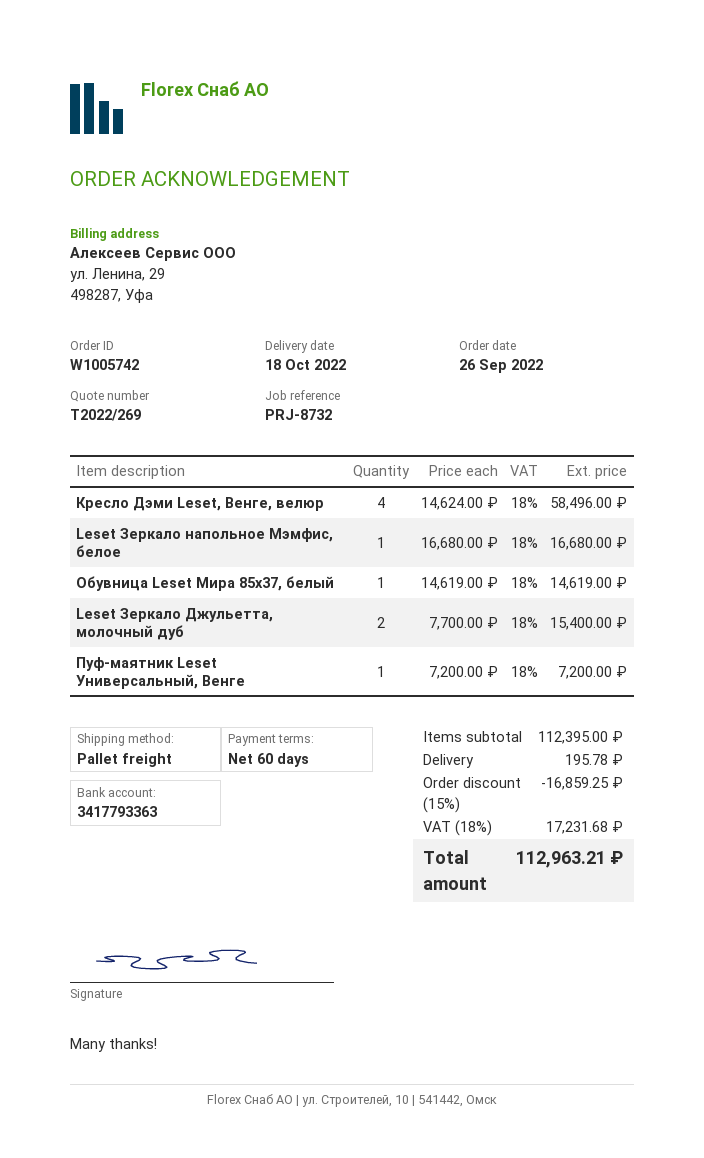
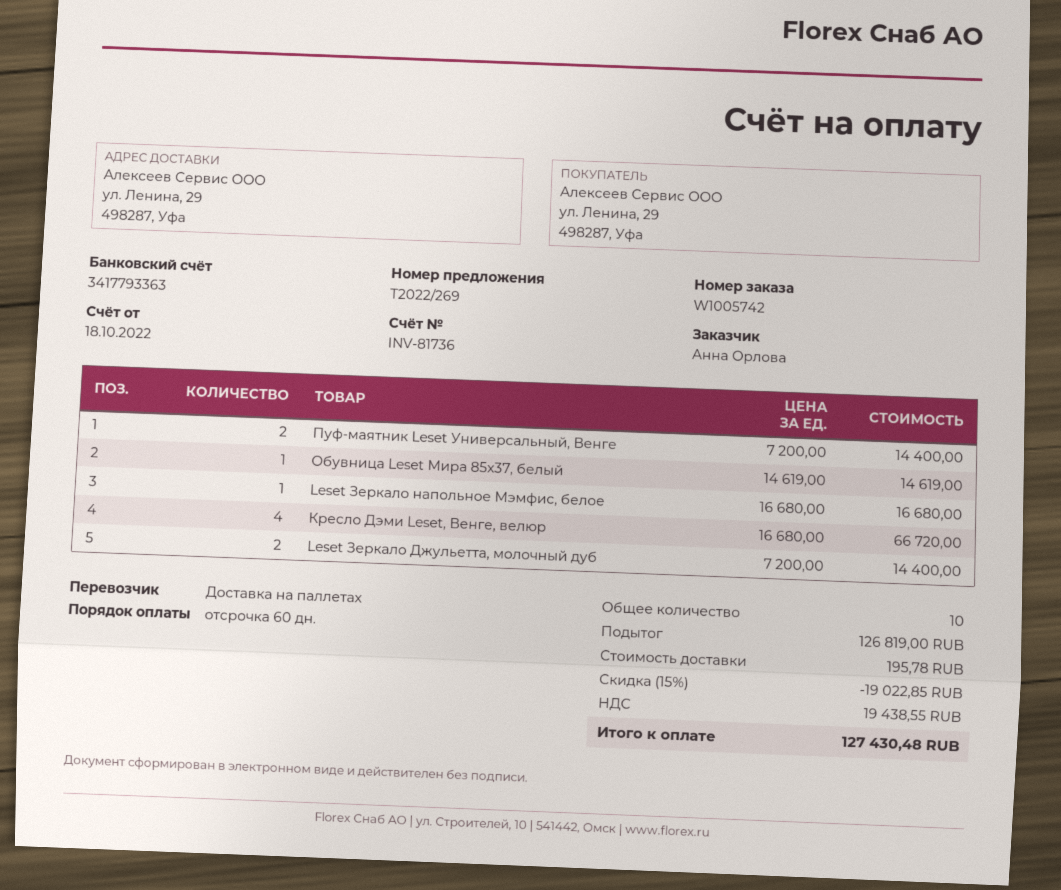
Кресло Дэми Leset, Венге, велюр: 4 x 14624.00 = 58496.00 -> 4 x 16680.00 = 66720.00
Leset Зеркало Джульетта, молочный дуб: 2 x 7700.00 = 15400.00 -> 2 x 7200.00 = 14400.00
Пуф-маятник Leset Универсальный, Венге: 1 x 7200.00 = 7200.00 -> 2 x 7200.00 = 14400.00
subtotal: 112395.00 -> 126819.00
discount: 15% = 16859.25 -> 15% = 19022.85
tax: 17231.68 -> 19438.55
total: 112963.21 -> 127430.48

